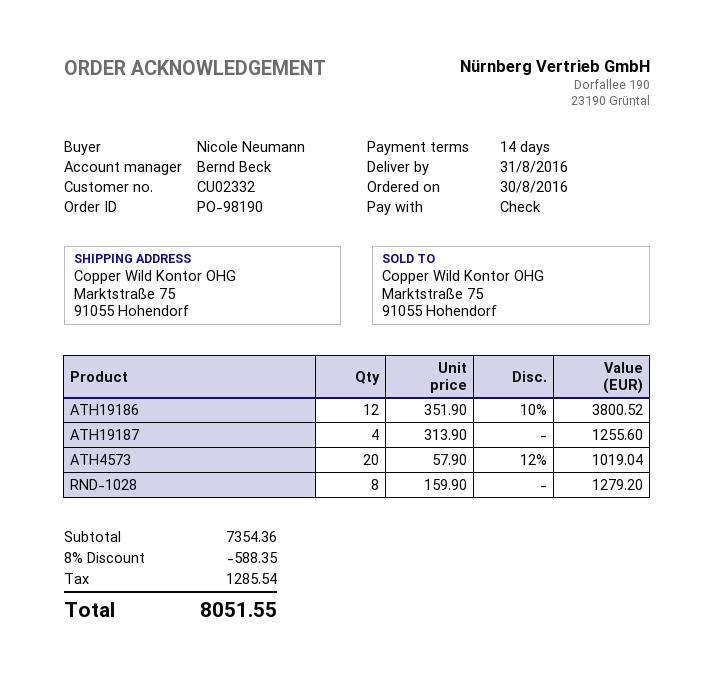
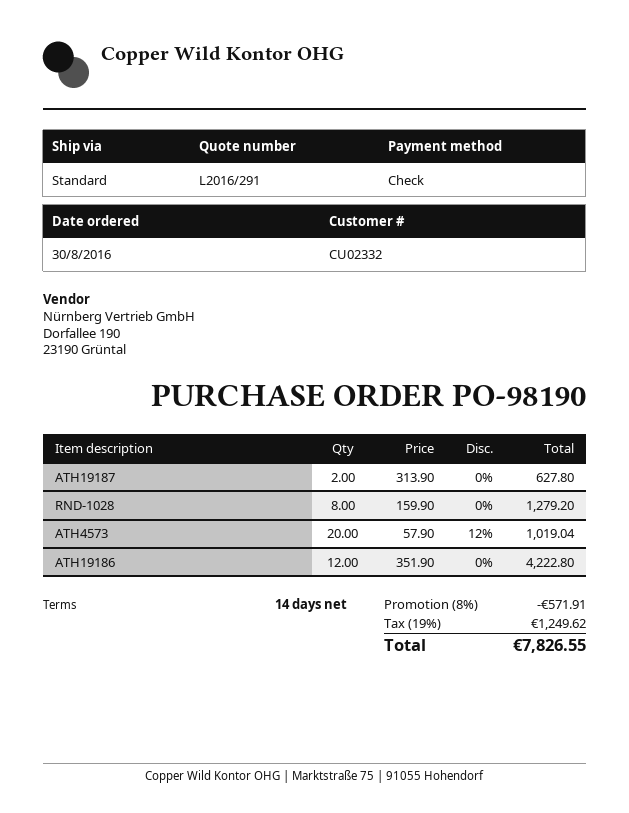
ATH19186: 12 x 351.90 - 10% = 3800.52 -> 12 x 351.90 = 4222.80
ATH19187: 4 x 313.90 = 1255.60 -> 2 x 313.90 = 627.80
discount: 8% = 588.35 -> 8% = 571.91
tax: 1285.54 -> 1249.62
total: 8051.55 -> 7826.55

